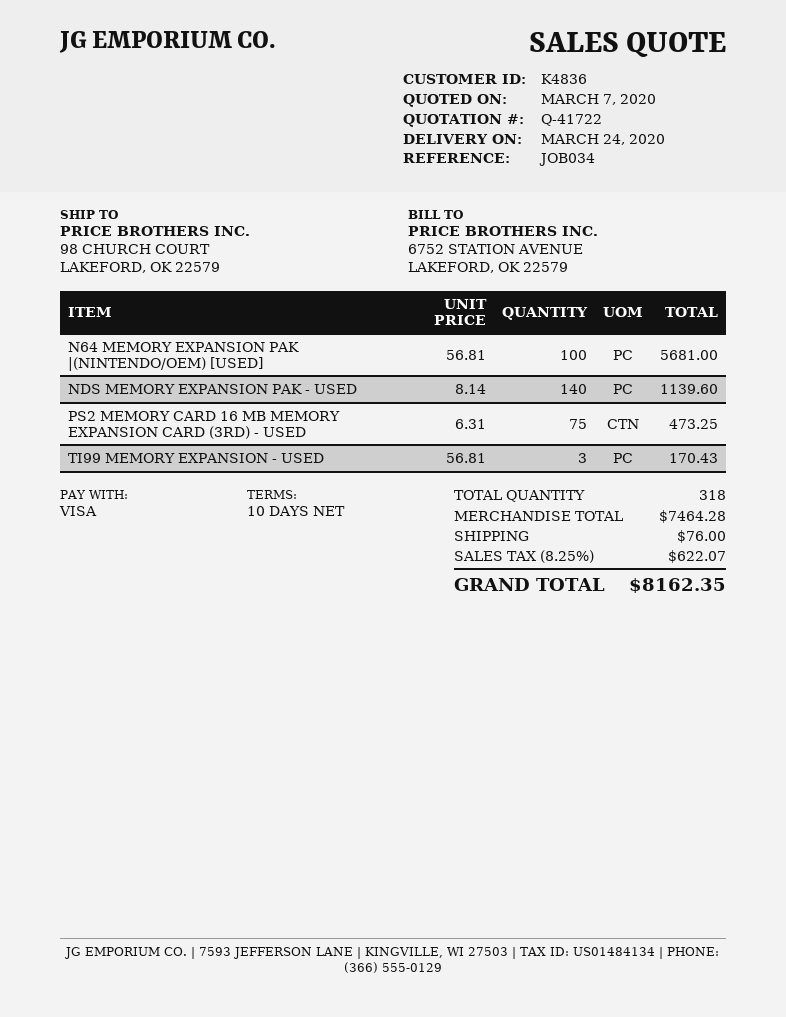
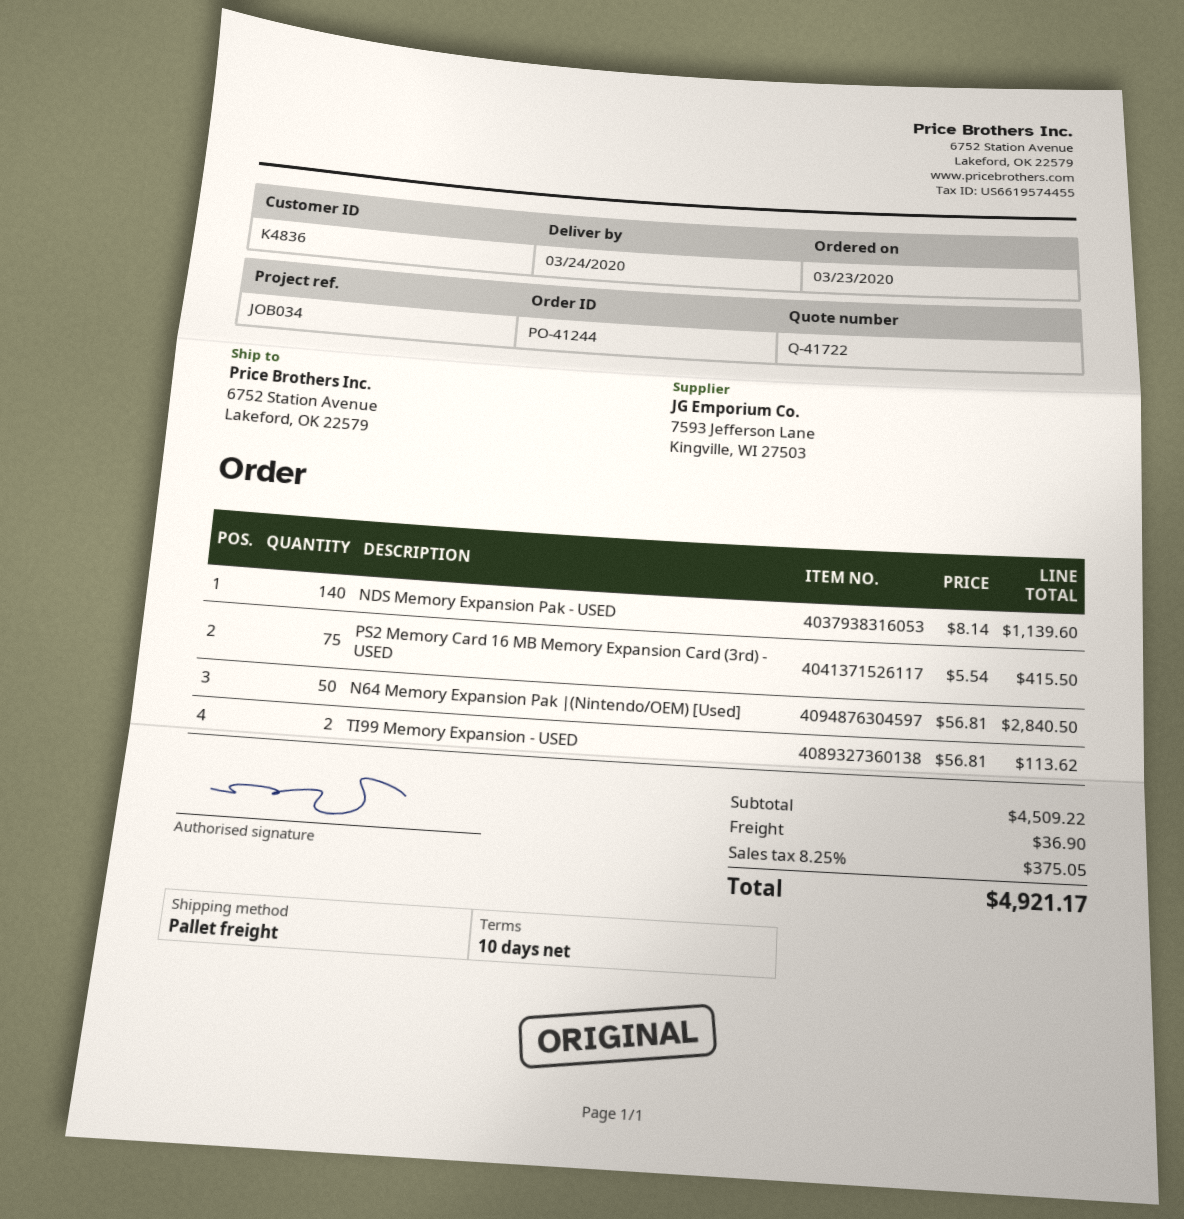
ship to: 98 CHURCH COURT, LAKEFORD, OK 22579 -> 6752 Station Avenue, Lakeford, OK 22579
N64 MEMORY EXPANSION PAK |(NINTENDO/OEM) [USED]: 100 x 56.81 = 5681.00 -> 50 x 56.81 = 2840.50
PS2 MEMORY CARD 16 MB MEMORY EXPANSION CARD (3RD) - USED: 75 x 6.31 = 473.25 -> 75 x 5.54 = 415.50
TI99 MEMORY EXPANSION - USED: 3 x 56.81 = 170.43 -> 2 x 56.81 = 113.62
subtotal: 7464.28 -> 4509.22
shipping: 76.00 -> 36.90
tax: 8.25% = 622.07 -> 8.25% = 375.05
total: 8162.35 -> 4921.17

